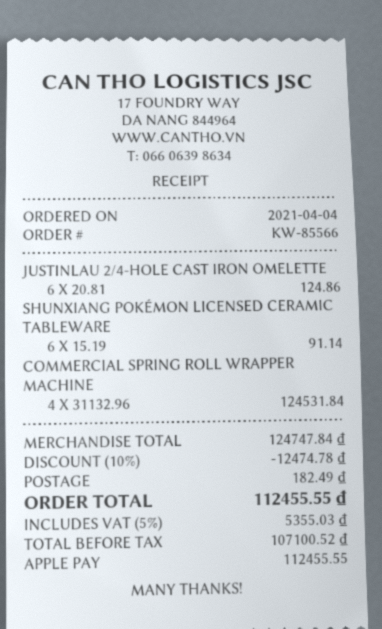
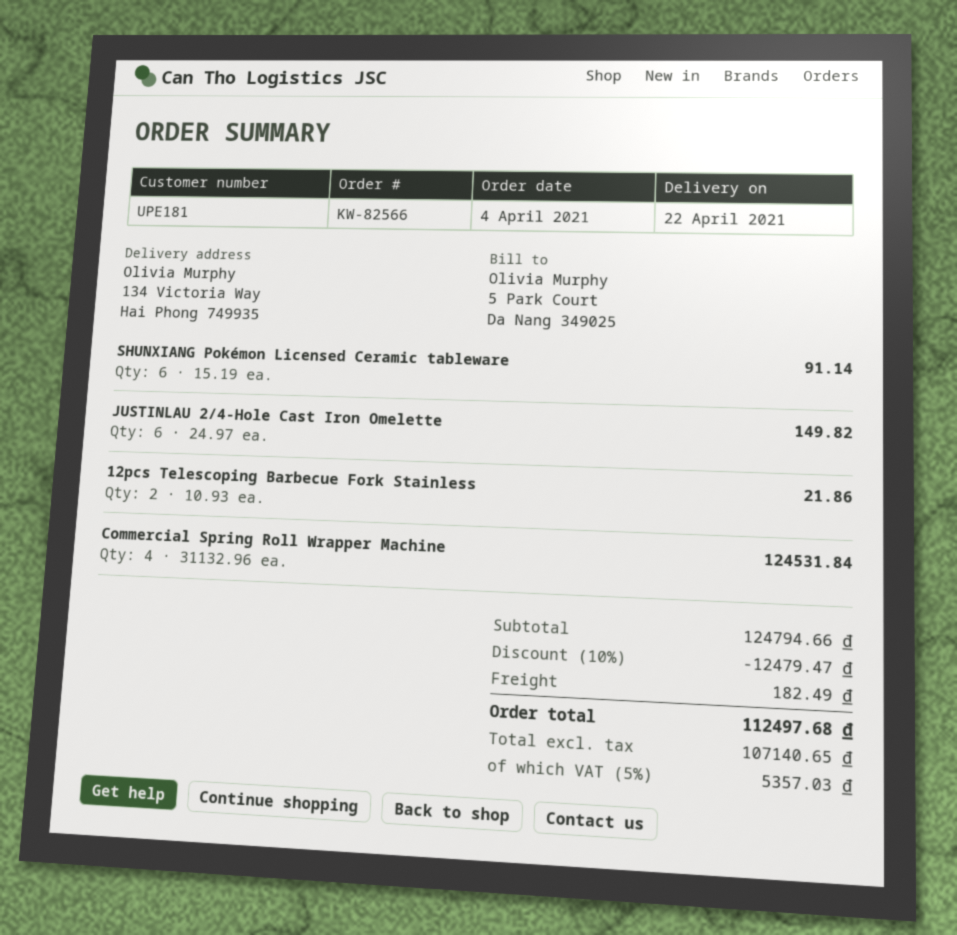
order number: KW-85566 -> KW-82566
JUSTINLAU 2/4-HOLE CAST IRON OMELETTE: 6 x 20.81 = 124.86 -> 6 x 24.97 = 149.82
12pcs Telescoping Barbecue Fork Stainless: none -> 2 x 10.93 = 21.86
subtotal: 124747.84 -> 124794.66
discount: 10% = 12474.78 -> 10% = 12479.47
net: 107100.52 -> 107140.65
tax: 5% = 5355.03 -> 5% = 5357.03
total: 112455.55 -> 112497.68

